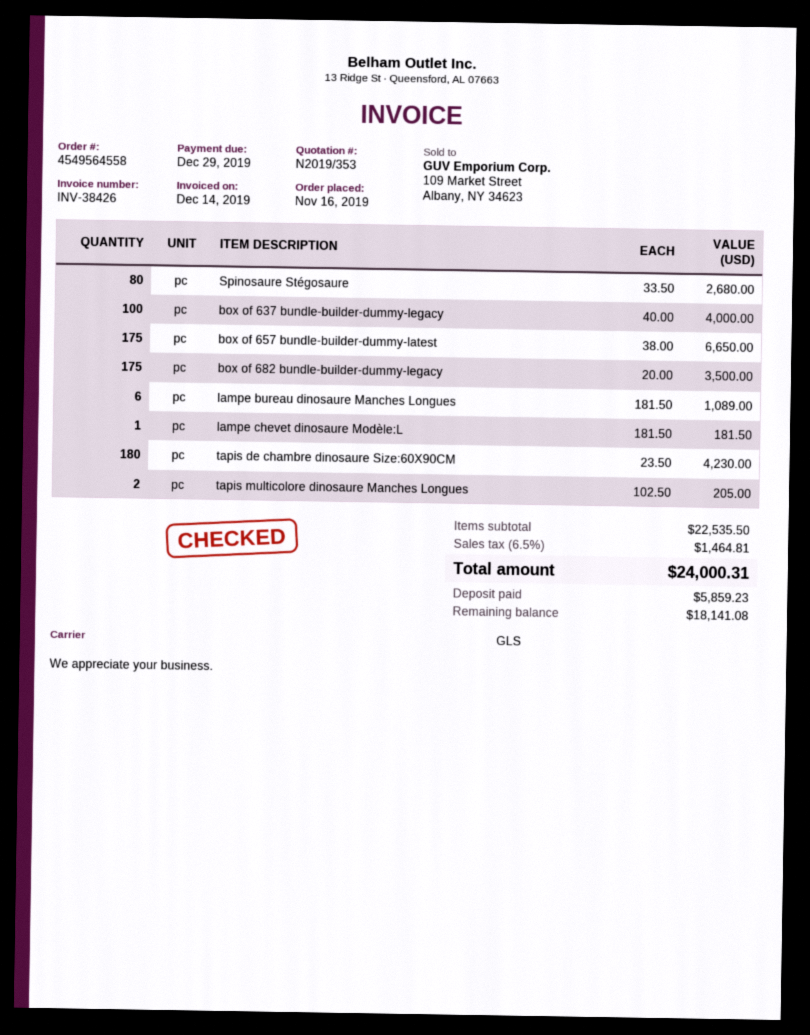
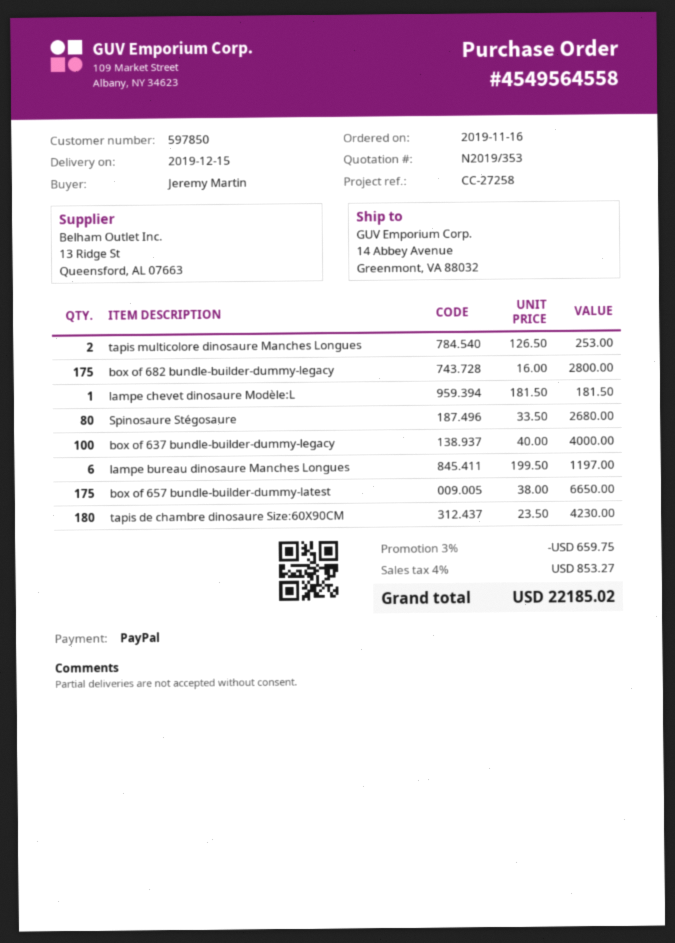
box of 682 bundle-builder-dummy-legacy: 175 x 20.00 = 3500.00 -> 175 x 16.00 = 2800.00
lampe bureau dinosaure Manches Longues: 6 x 181.50 = 1089.00 -> 6 x 199.50 = 1197.00
tapis multicolore dinosaure Manches Longues: 2 x 102.50 = 205.00 -> 2 x 126.50 = 253.00
discount: none -> 3% = 659.75
tax: 6.5% = 1464.81 -> 4% = 853.27
total: 24000.31 -> 22185.02

